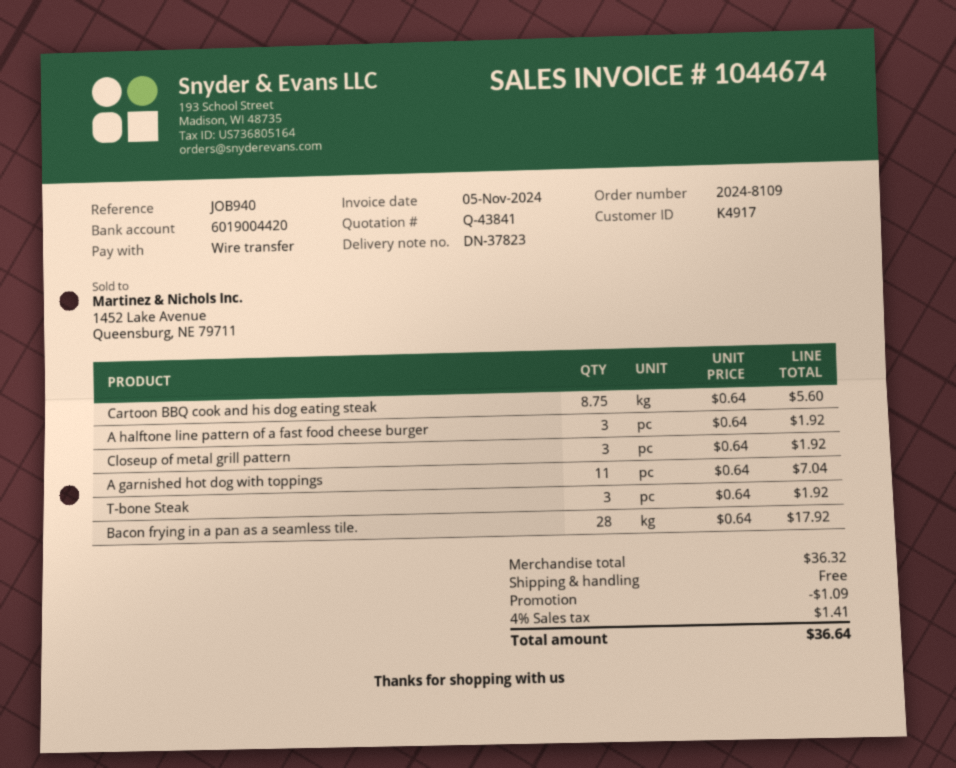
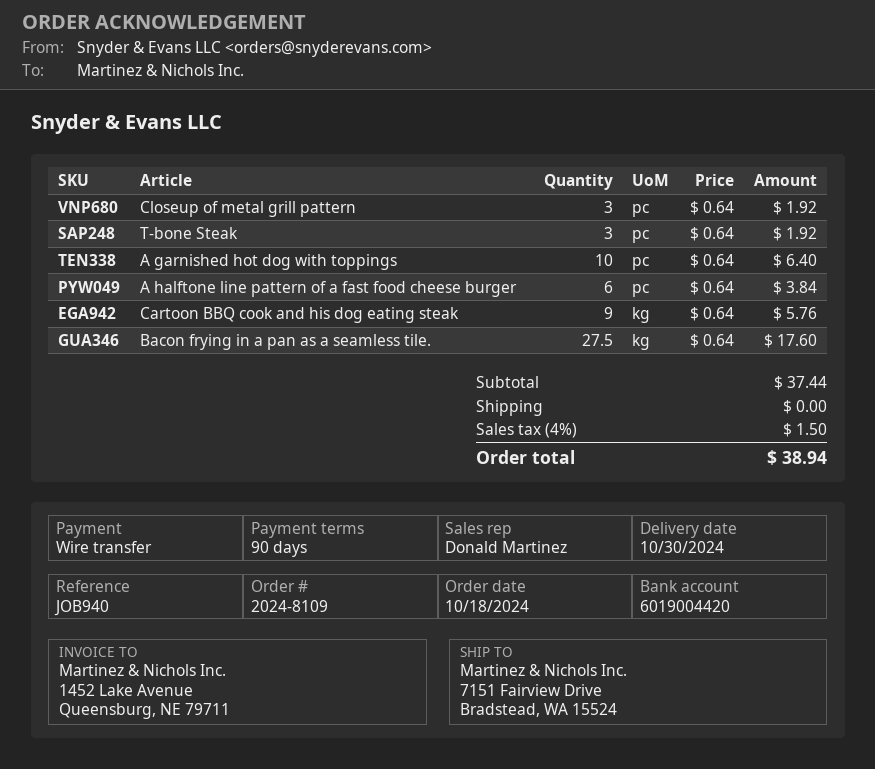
Cartoon BBQ cook and his dog eating steak: 8.75 x 0.64 = 5.60 -> 9 x 0.64 = 5.76
A halftone line pattern of a fast food cheese burger: 3 x 0.64 = 1.92 -> 6 x 0.64 = 3.84
A garnished hot dog with toppings: 11 x 0.64 = 7.04 -> 10 x 0.64 = 6.40
Bacon frying in a pan as a seamless tile.: 28 x 0.64 = 17.92 -> 27.5 x 0.64 = 17.60
subtotal: 36.32 -> 37.44
discount: 1.09 -> none
tax: 4% = 1.41 -> 4% = 1.50
total: 36.64 -> 38.94

